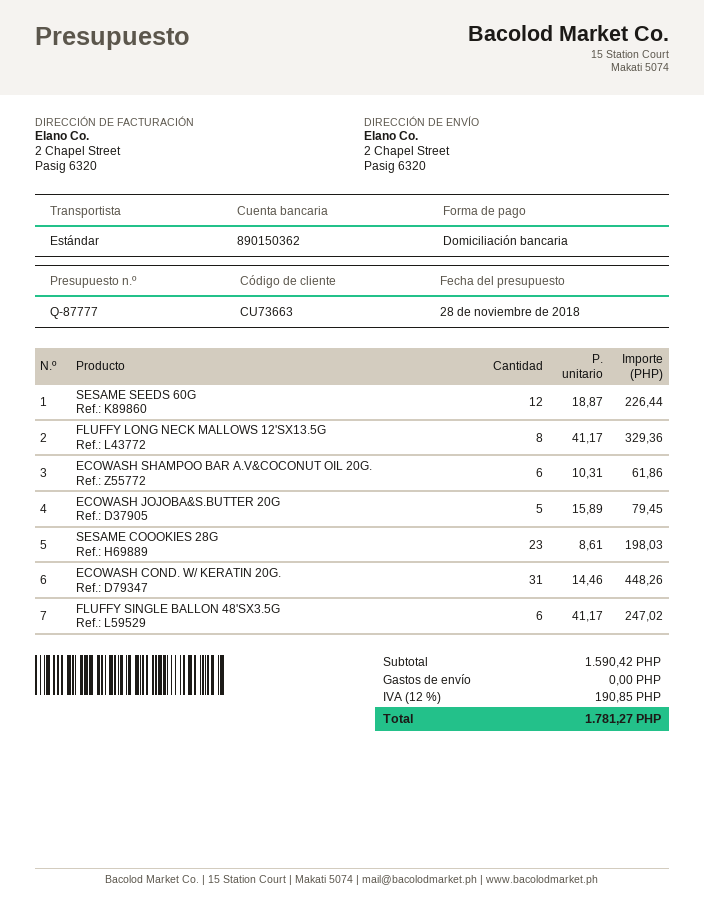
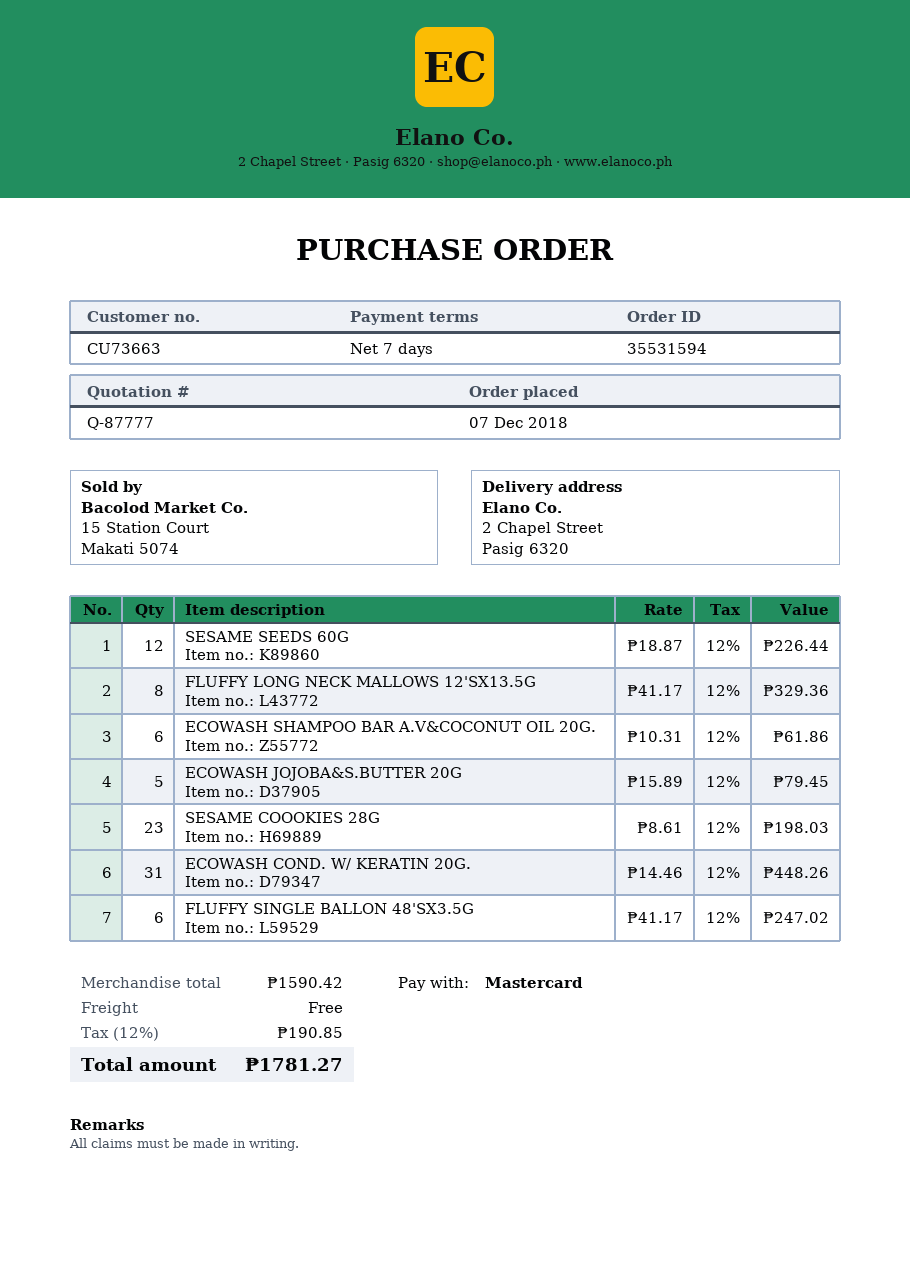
payment method: direct debit -> Mastercard

